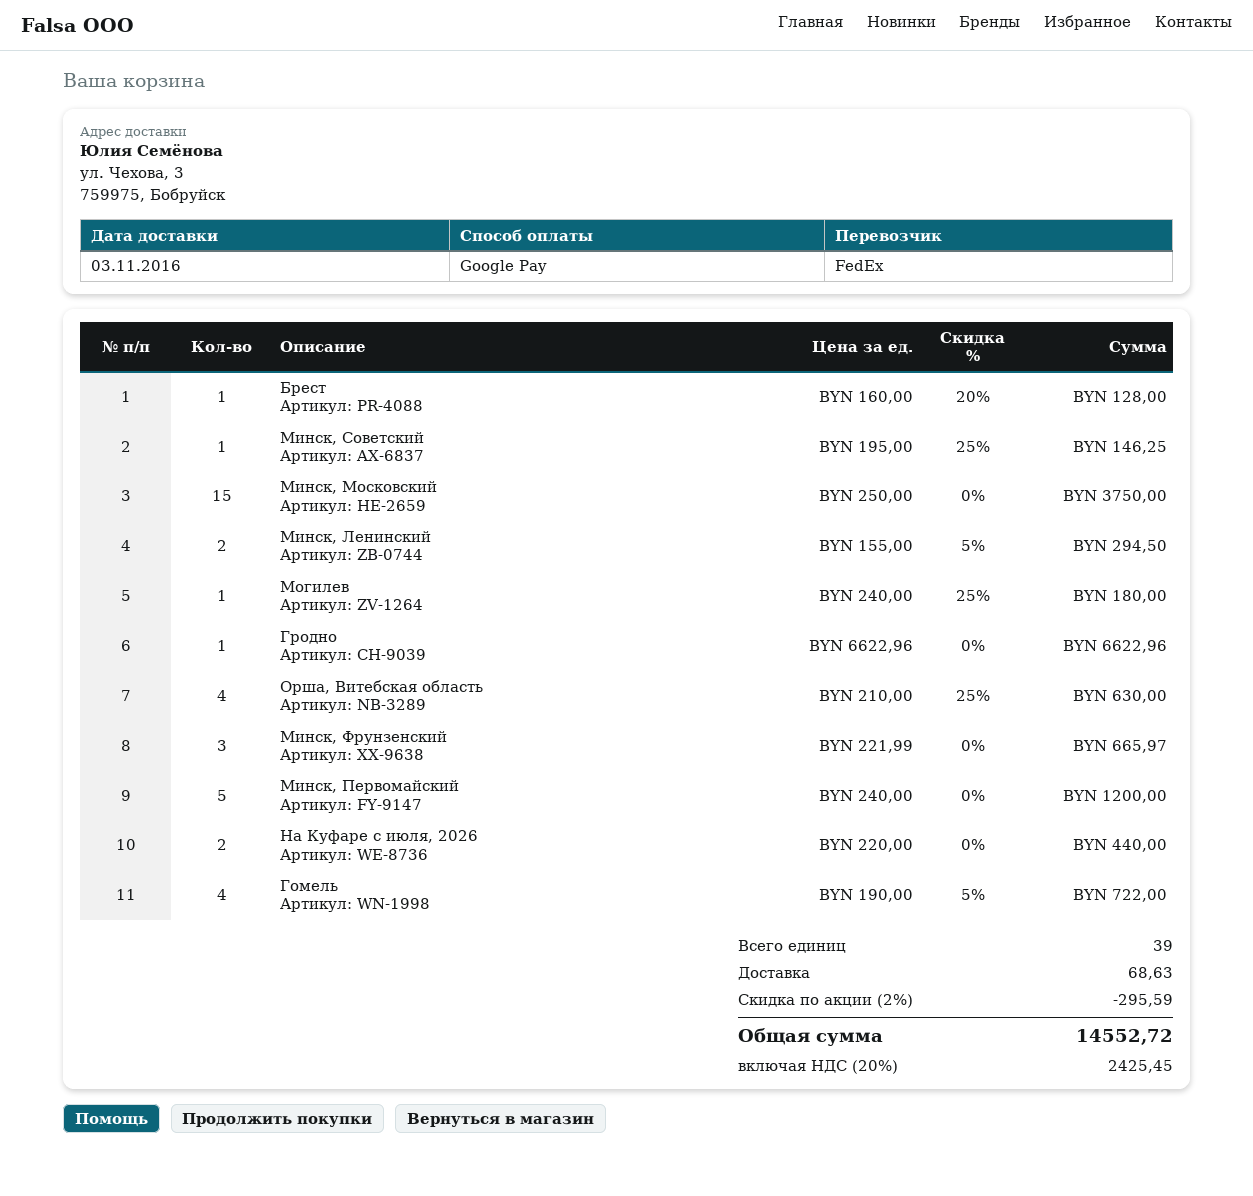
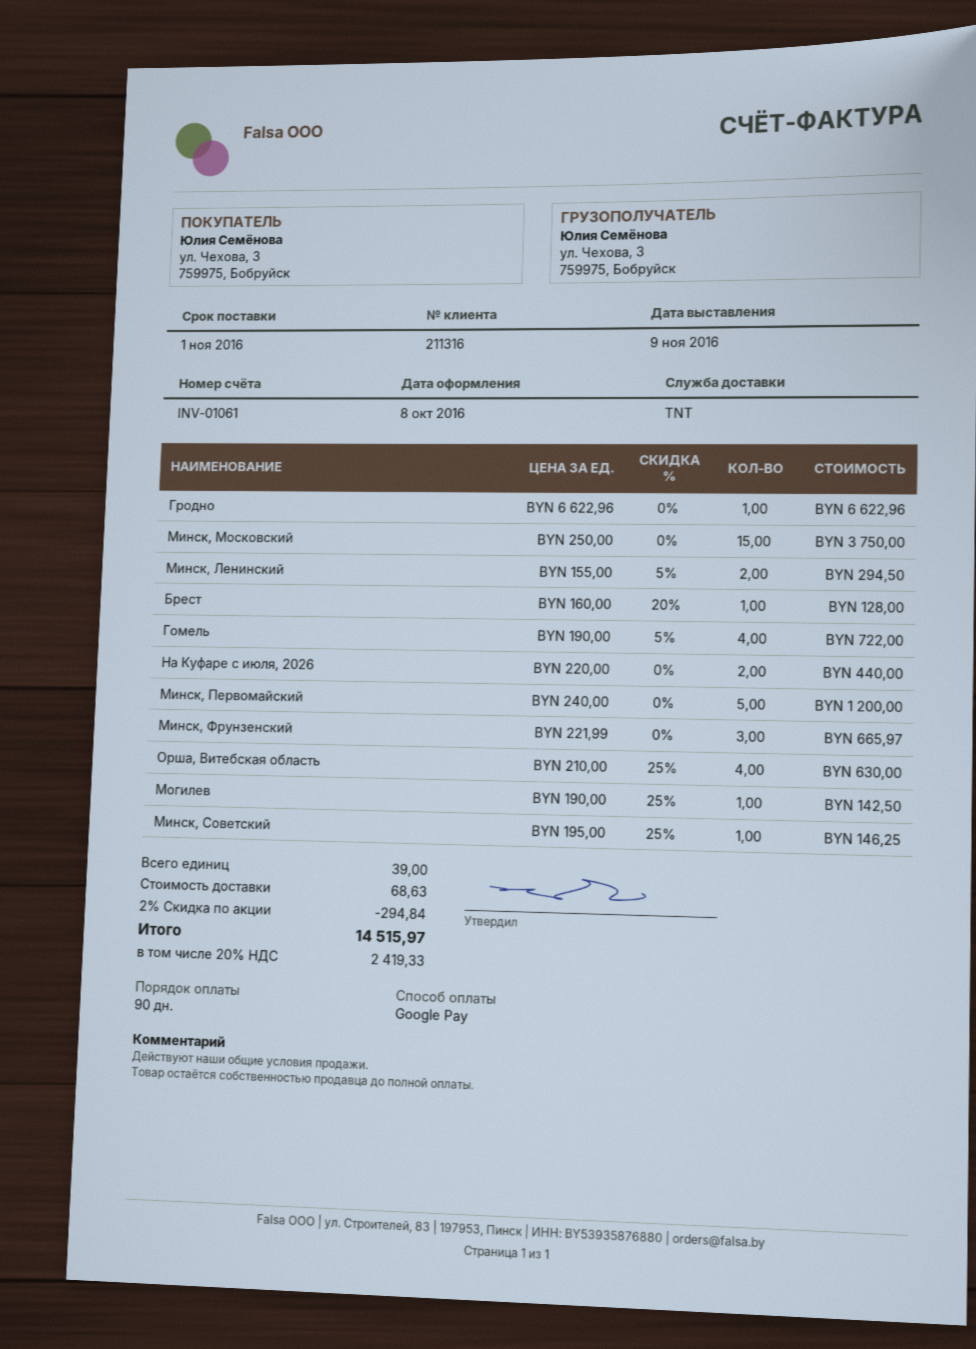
delivery date: 2016-11-03 -> 2016-11-01
shipping method: FedEx -> TNT
Могилев: 1 x 240.00 - 25% = 180.00 -> 1 x 190.00 - 25% = 142.50
discount: 2% = 295.59 -> 2% = 294.84
tax: 20% = 2425.45 -> 20% = 2419.33
total: 14552.72 -> 14515.97

